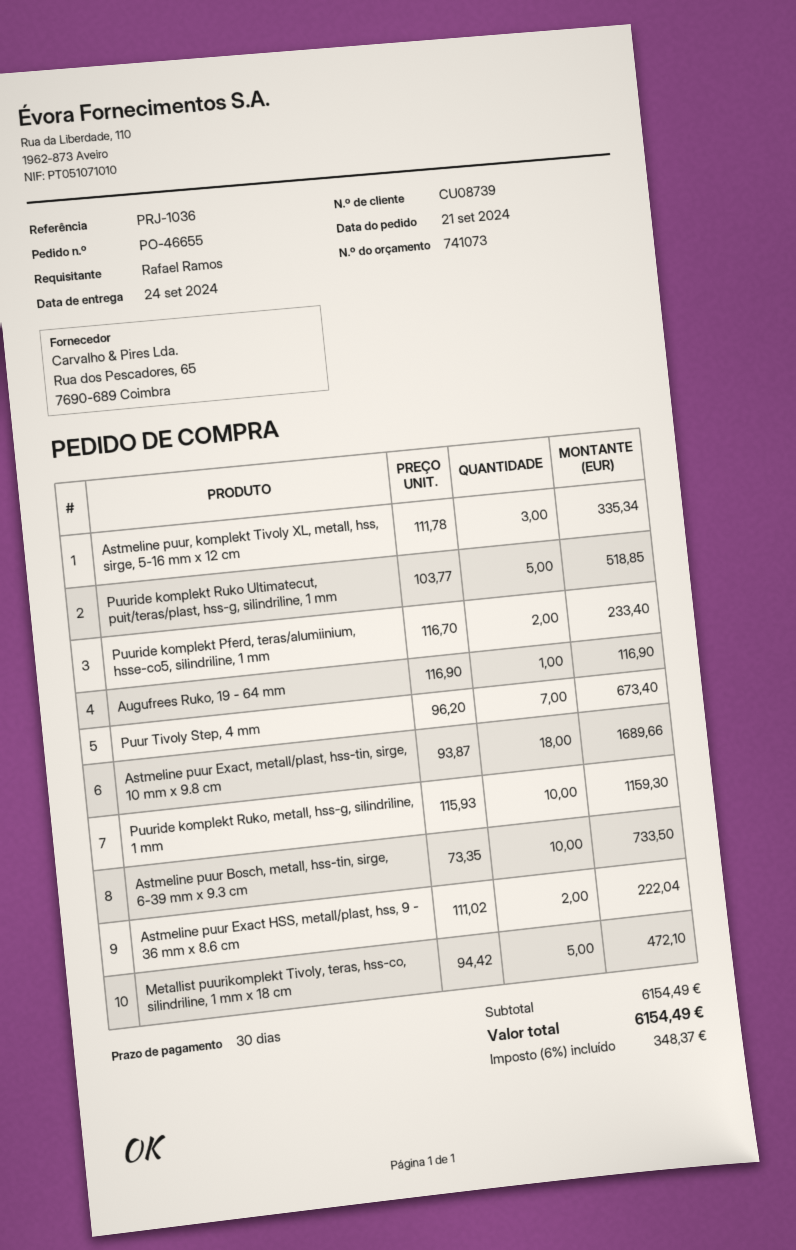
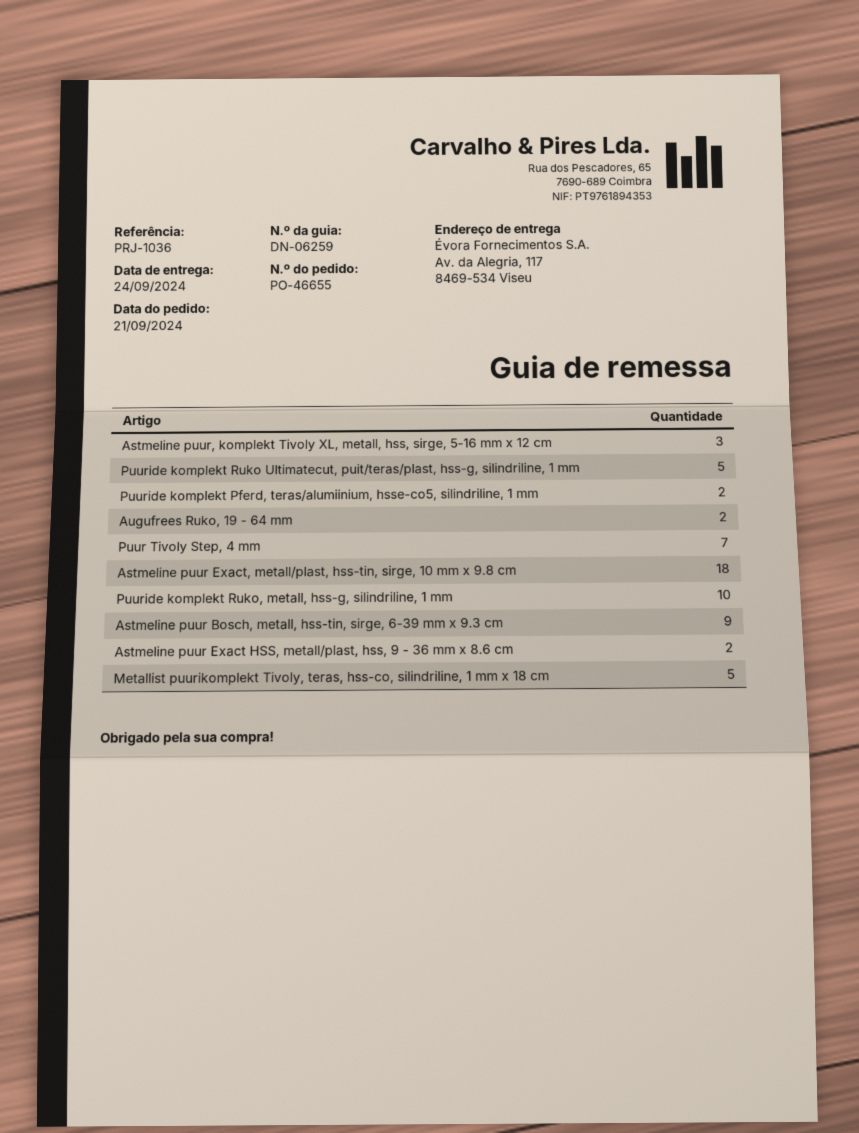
Augufrees Ruko, 19 - 64 mm: 1 -> 2
Astmeline puur Bosch, metall, hss-tin, sirge, 6-39 mm x 9.3 cm: 10 -> 9

